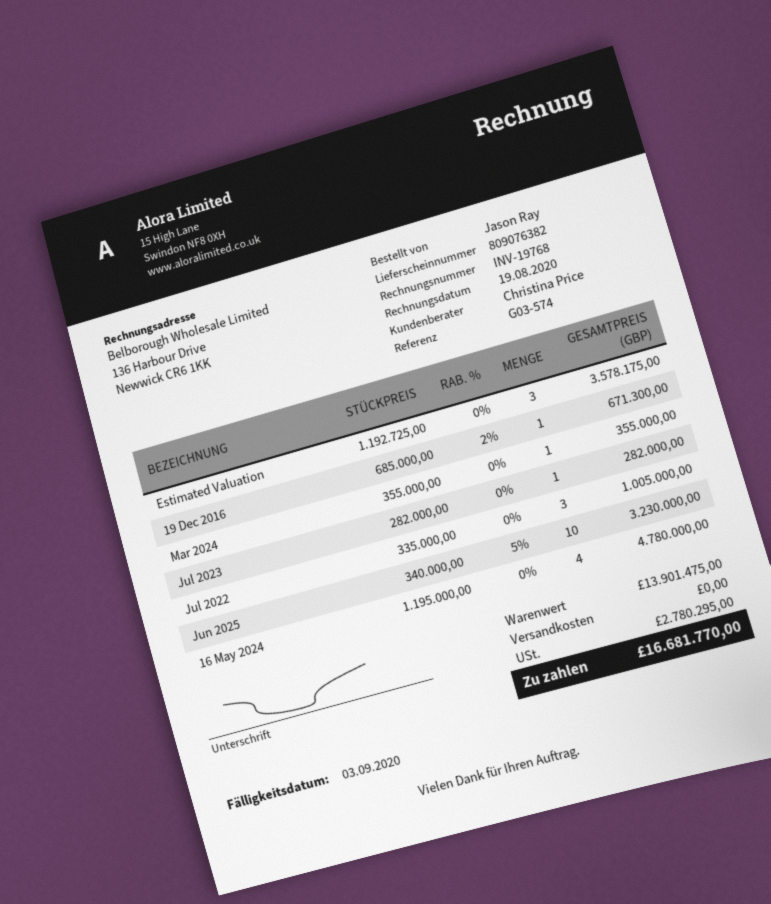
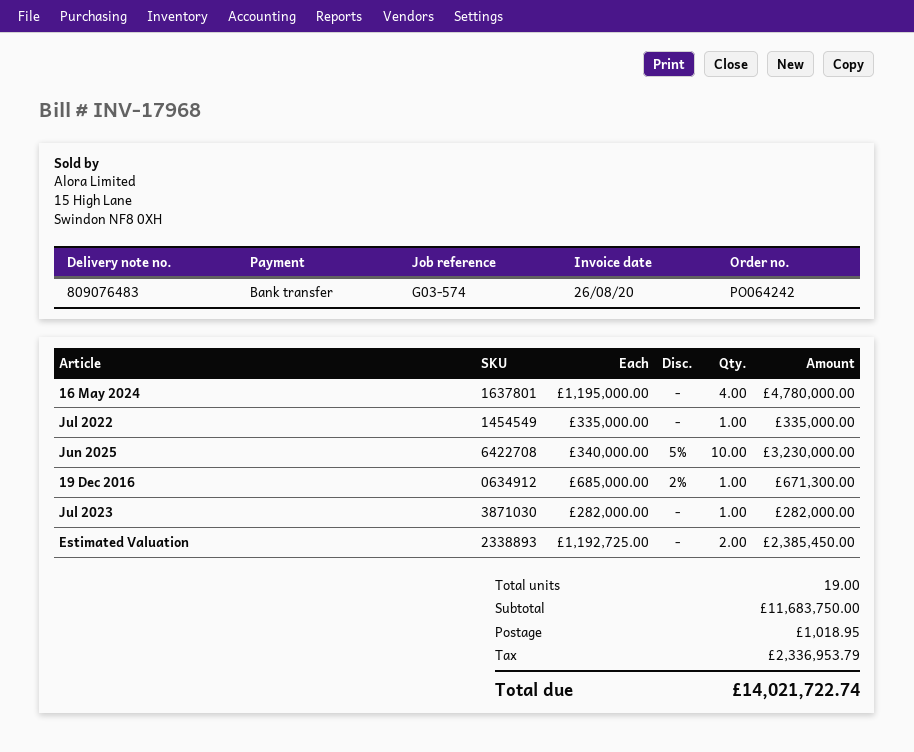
delivery note number: 809076382 -> 809076483
invoice number: INV-19768 -> INV-17968
invoice date: 2020-08-19 -> 2020-08-26
Estimated Valuation: 3 x 1192725.00 = 3578175.00 -> 2 x 1192725.00 = 2385450.00
Mar 2024: 1 x 355000.00 = 355000.00 -> none
Jul 2022: 3 x 335000.00 = 1005000.00 -> 1 x 335000.00 = 335000.00
subtotal: 13901475.00 -> 11683750.00
shipping: 0.00 -> 1018.95
tax: 2780295.00 -> 2336953.79
total: 16681770.00 -> 14021722.74

